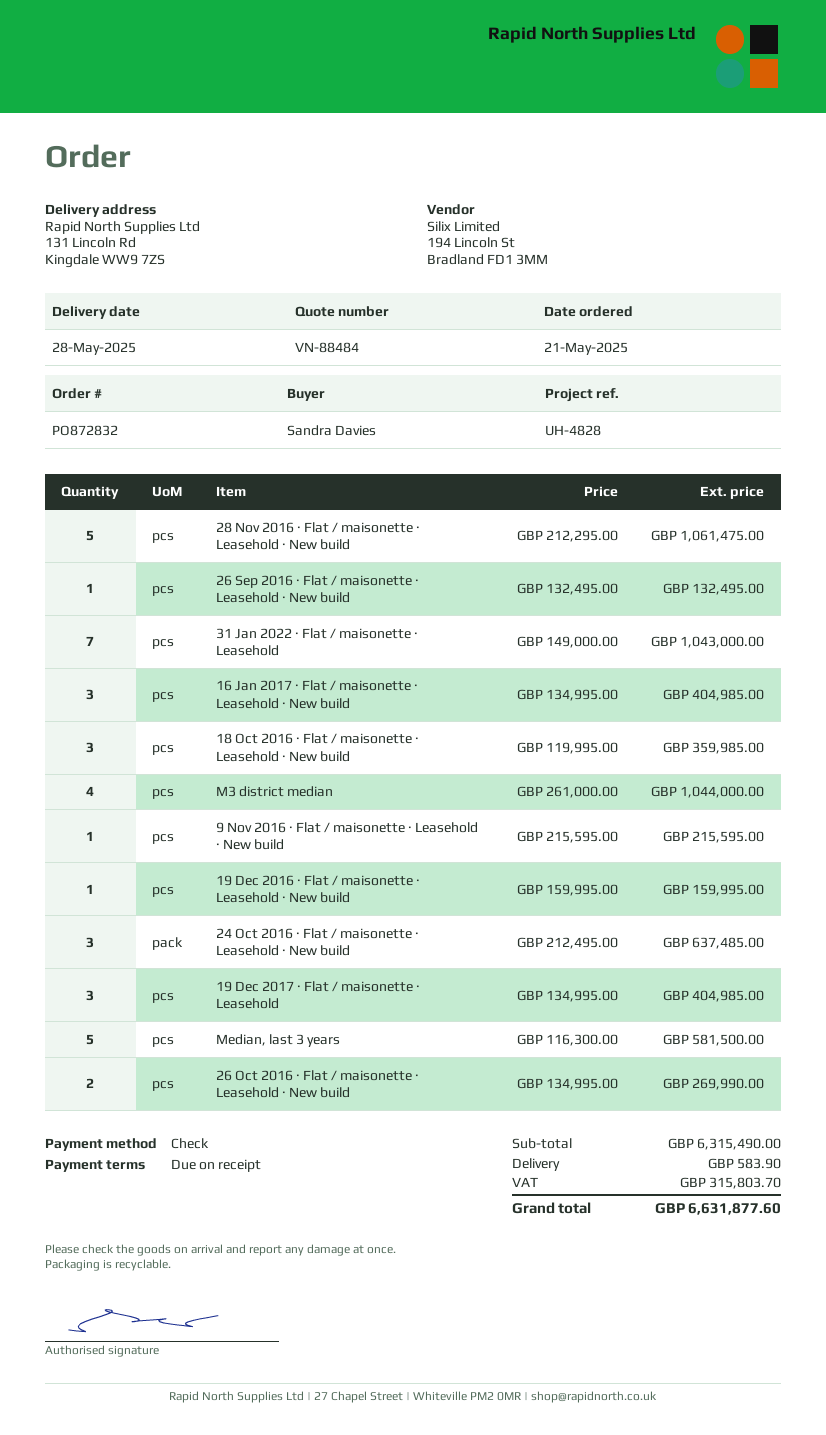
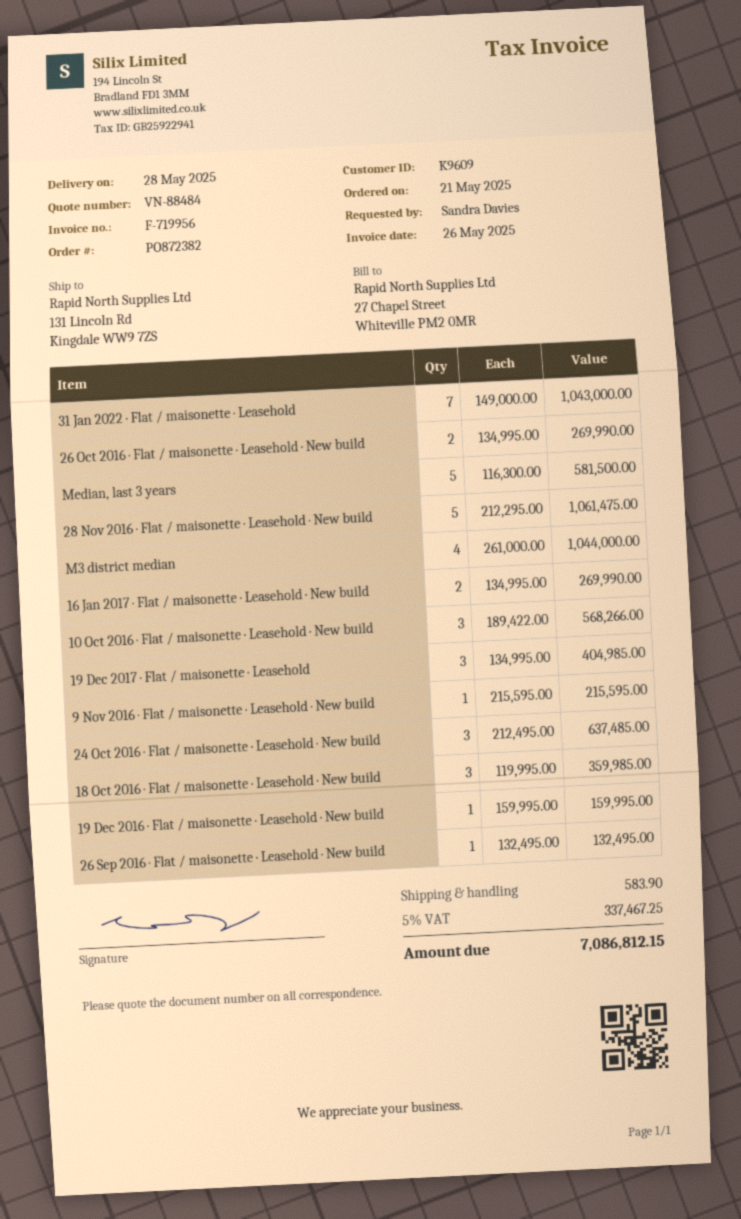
order number: PO872832 -> PO872382
16 Jan 2017 · Flat / maisonette · Leasehold · New build: 3 x 134995.00 = 404985.00 -> 2 x 134995.00 = 269990.00
10 Oct 2016 · Flat / maisonette · Leasehold · New build: none -> 3 x 189422.00 = 568266.00
tax: 315803.70 -> 337467.25
total: 6631877.60 -> 7086812.15

